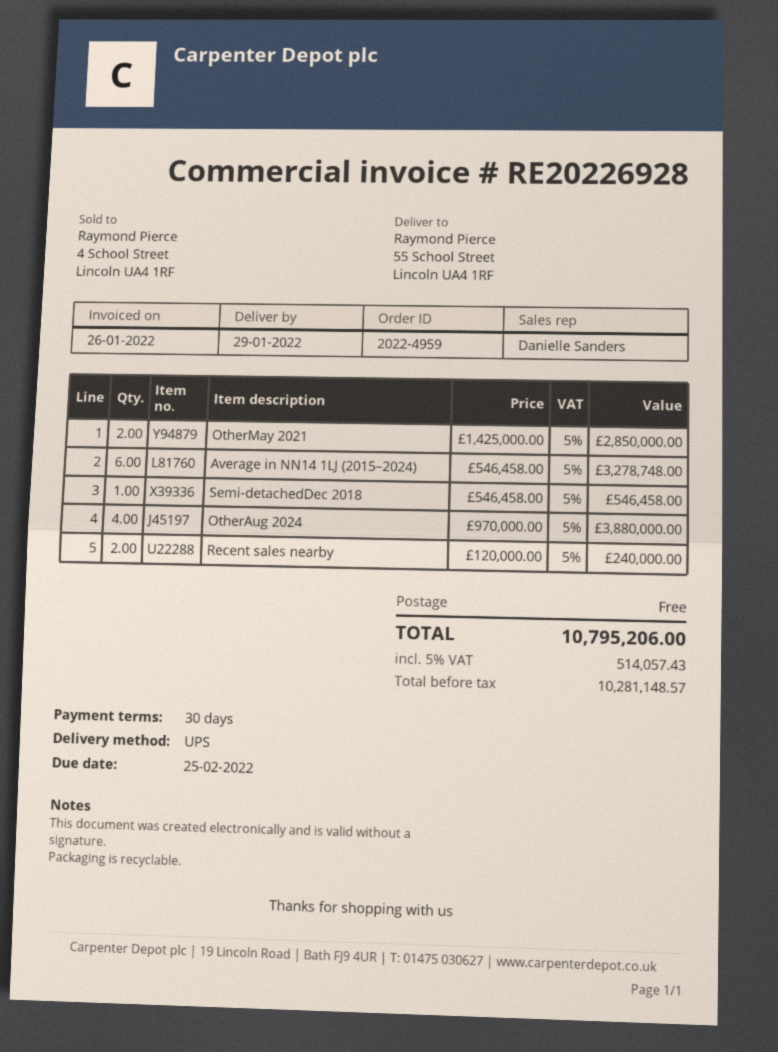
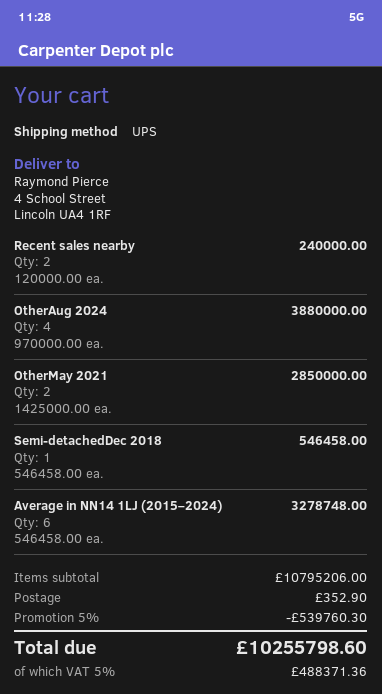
ship to: 55 School Street, Lincoln UA4 1RF -> 4 School Street, Lincoln UA4 1RF
discount: none -> 5% = 539760.30
shipping: 0.00 -> 352.90
tax: 5% = 514057.43 -> 5% = 488371.36
total: 10795206.00 -> 10255798.60

